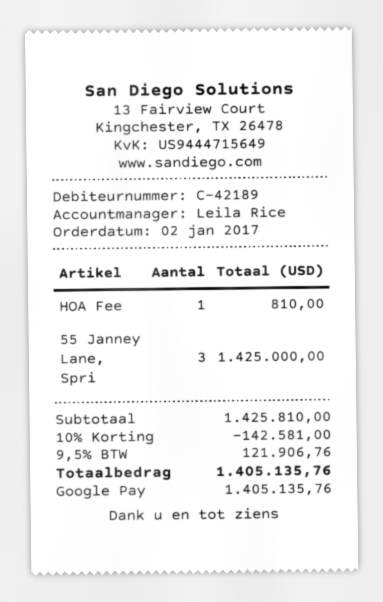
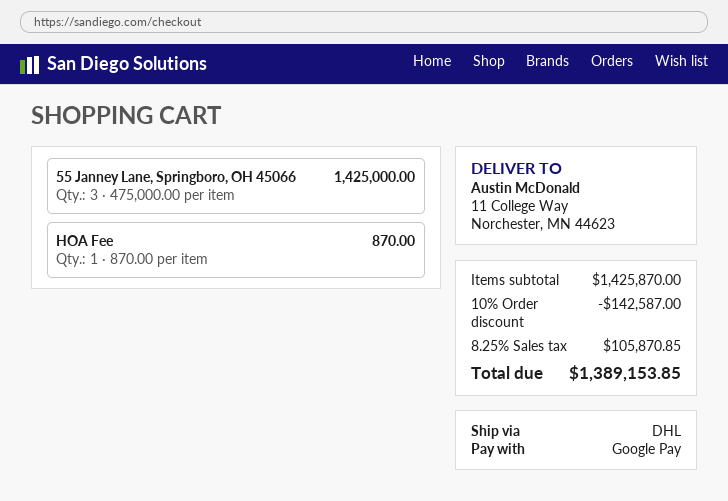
HOA Fee: 1 for 810.00 -> 1 for 870.00
subtotal: 1425810.00 -> 1425870.00
discount: 10% = 142581.00 -> 10% = 142587.00
tax: 9.5% = 121906.76 -> 8.25% = 105870.85
total: 1405135.76 -> 1389153.85

